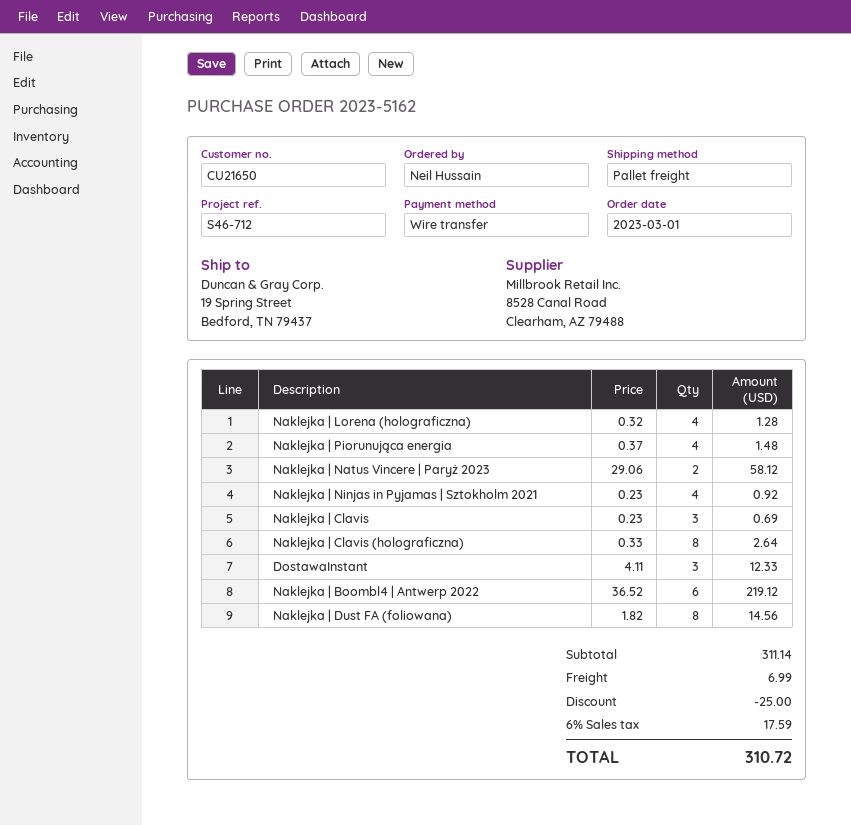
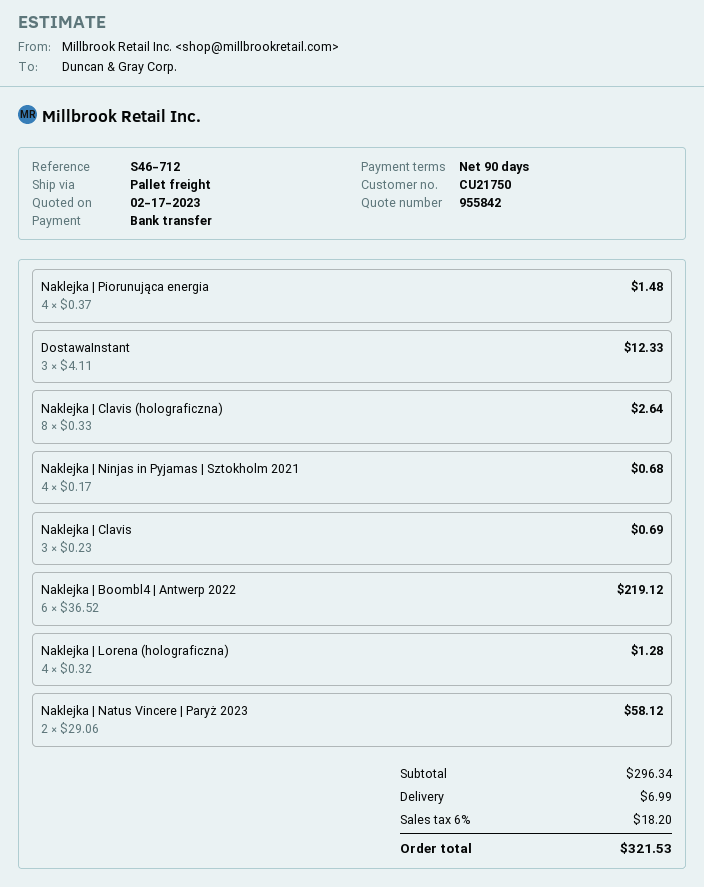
customer number: CU21650 -> CU21750
Naklejka | Ninjas in Pyjamas | Sztokholm 2021: 4 x 0.23 = 0.92 -> 4 x 0.17 = 0.68
Naklejka | Dust FA (foliowana): 8 x 1.82 = 14.56 -> none
subtotal: 311.14 -> 296.34
discount: 25.00 -> none
tax: 6% = 17.59 -> 6% = 18.20
total: 310.72 -> 321.53

